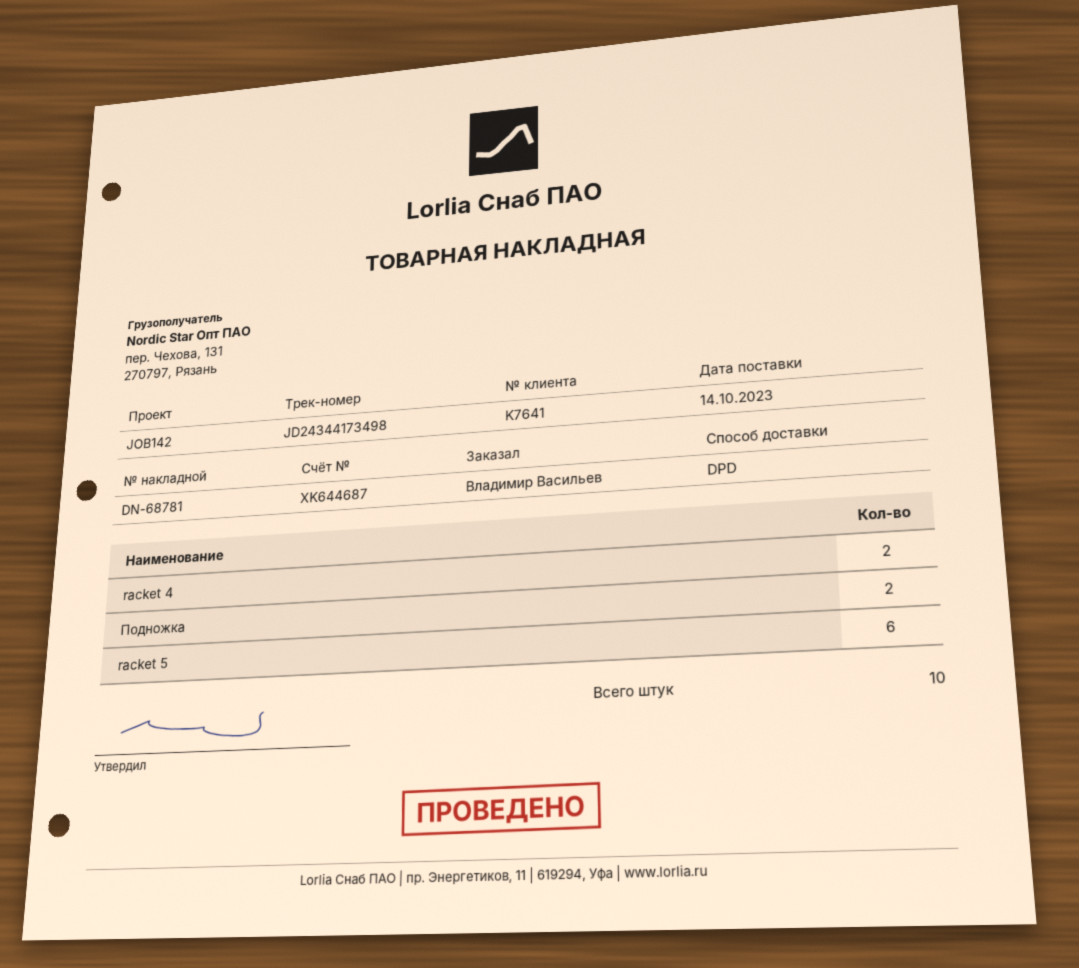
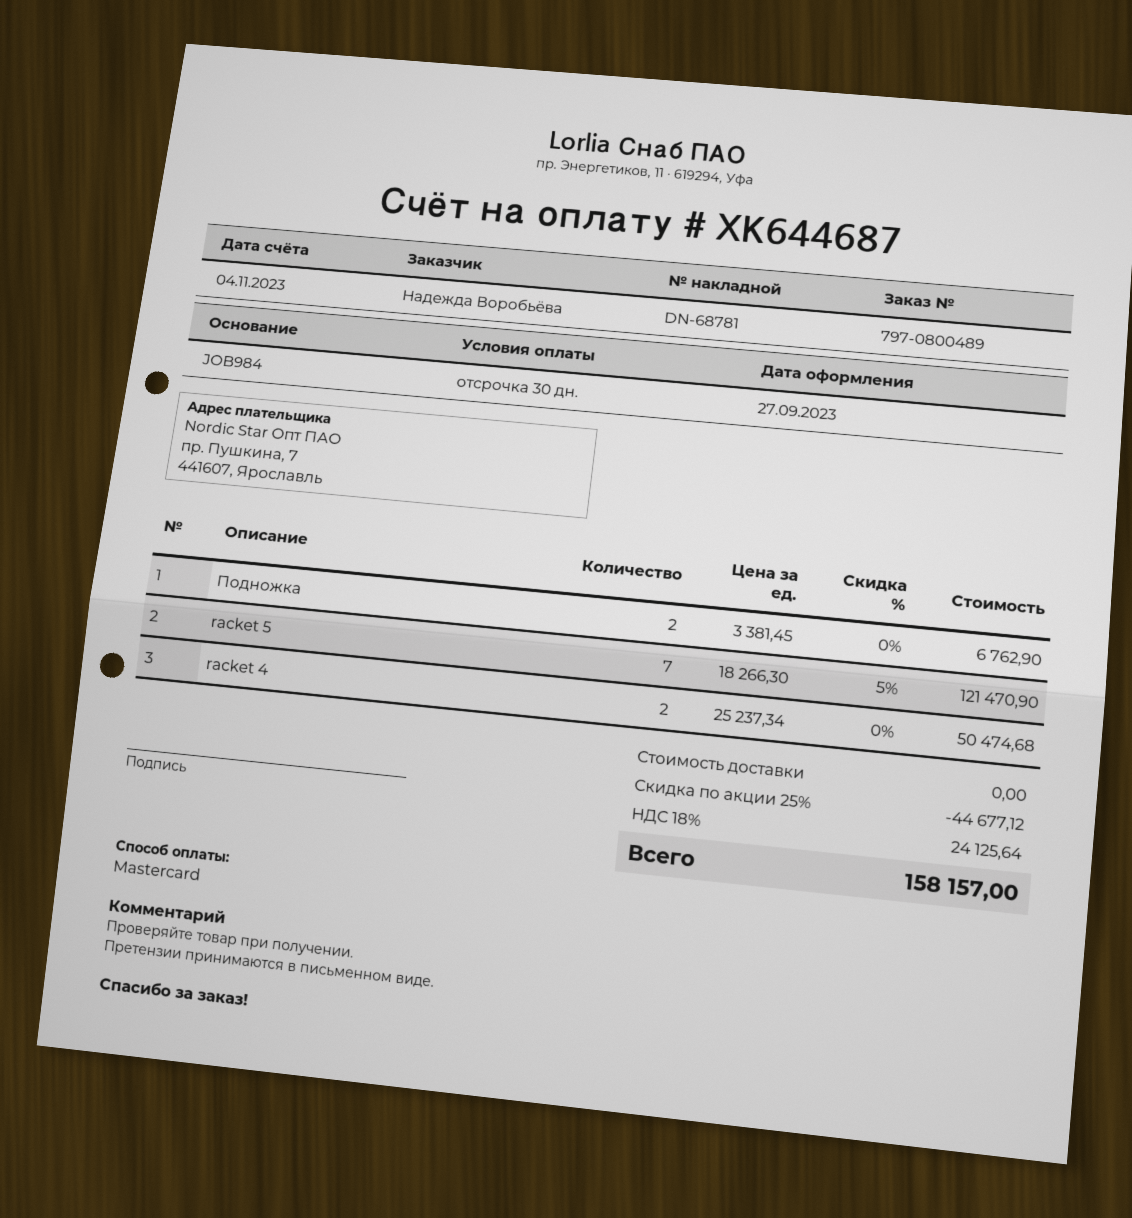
reference: JOB142 -> JOB984
ordered by: Владимир Васильев -> Надежда Воробьёва
racket 5: 6 -> 7

